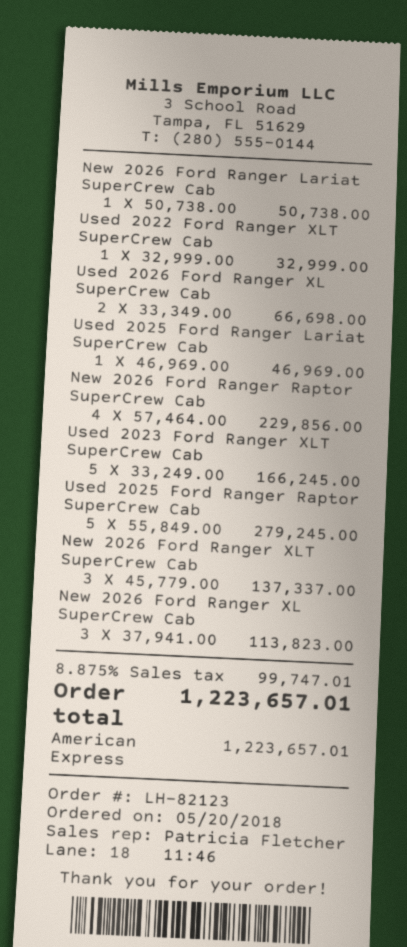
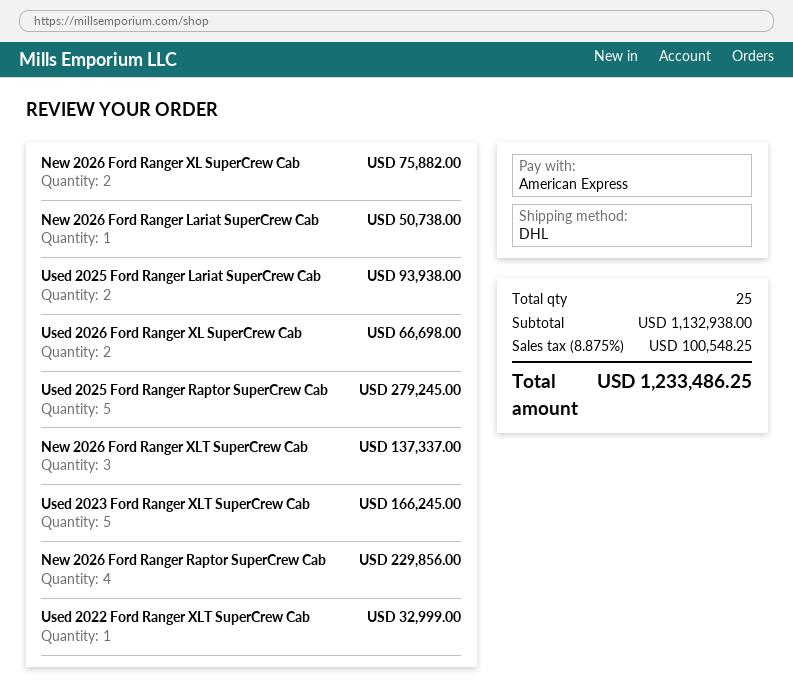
Used 2025 Ford Ranger Lariat SuperCrew Cab: 1 for 46969.00 -> 2 for 93938.00
New 2026 Ford Ranger XL SuperCrew Cab: 3 for 113823.00 -> 2 for 75882.00
tax: 8.875% = 99747.01 -> 8.875% = 100548.25
total: 1223657.01 -> 1233486.25

